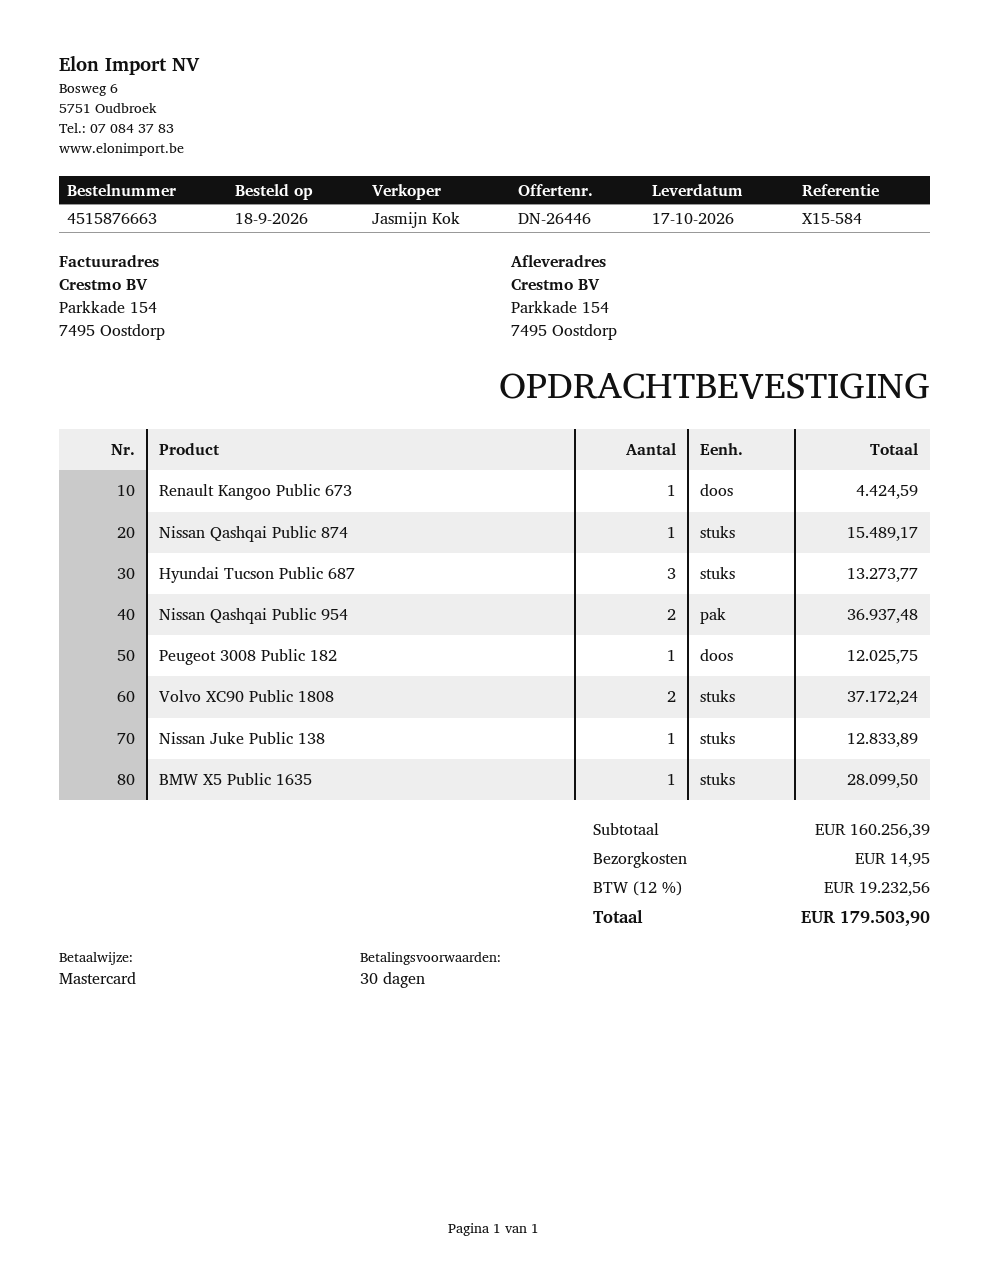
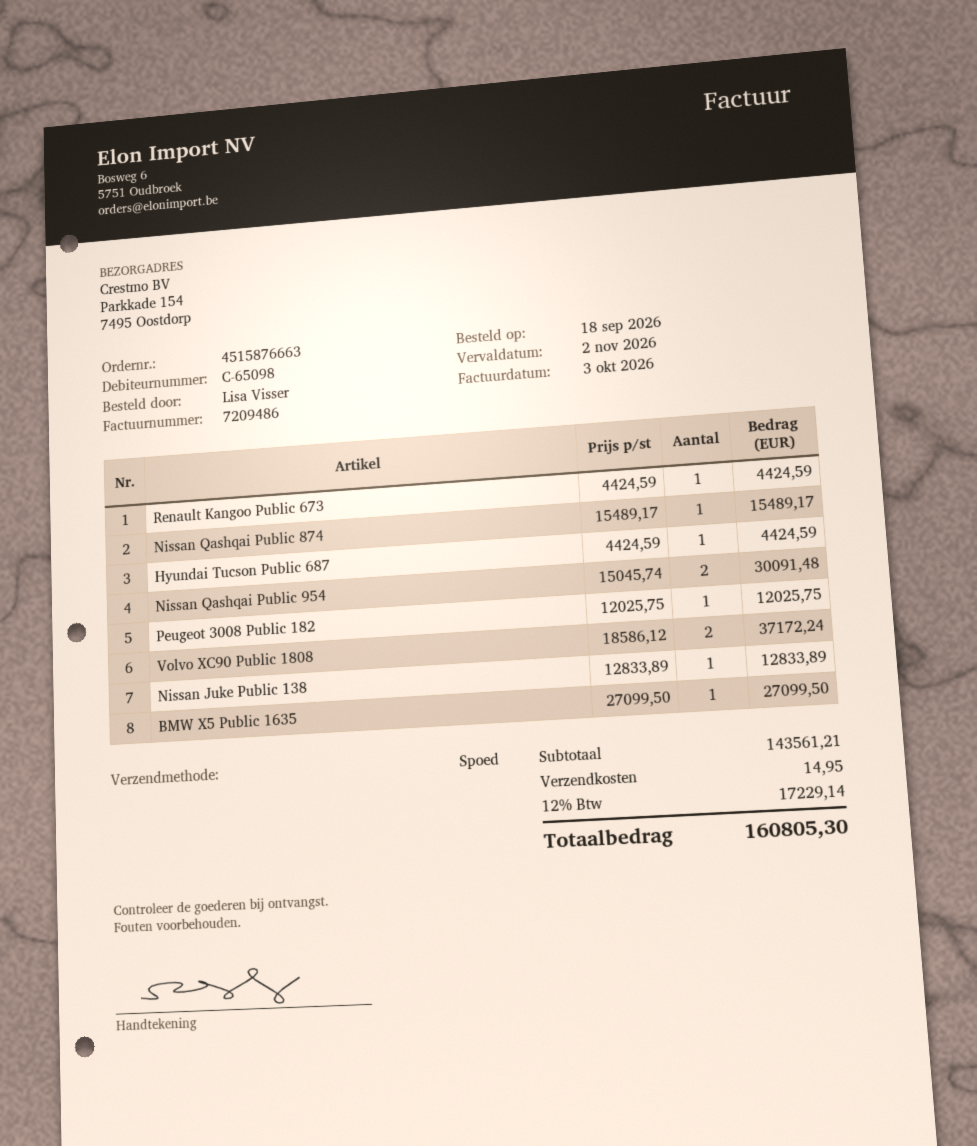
Hyundai Tucson Public 687: 3 for 13273.77 -> 1 for 4424.59
Nissan Qashqai Public 954: 2 for 36937.48 -> 2 for 30091.48
BMW X5 Public 1635: 1 for 28099.50 -> 1 for 27099.50
subtotal: 160256.39 -> 143561.21
tax: 12% = 19232.56 -> 12% = 17229.14
total: 179503.90 -> 160805.30

